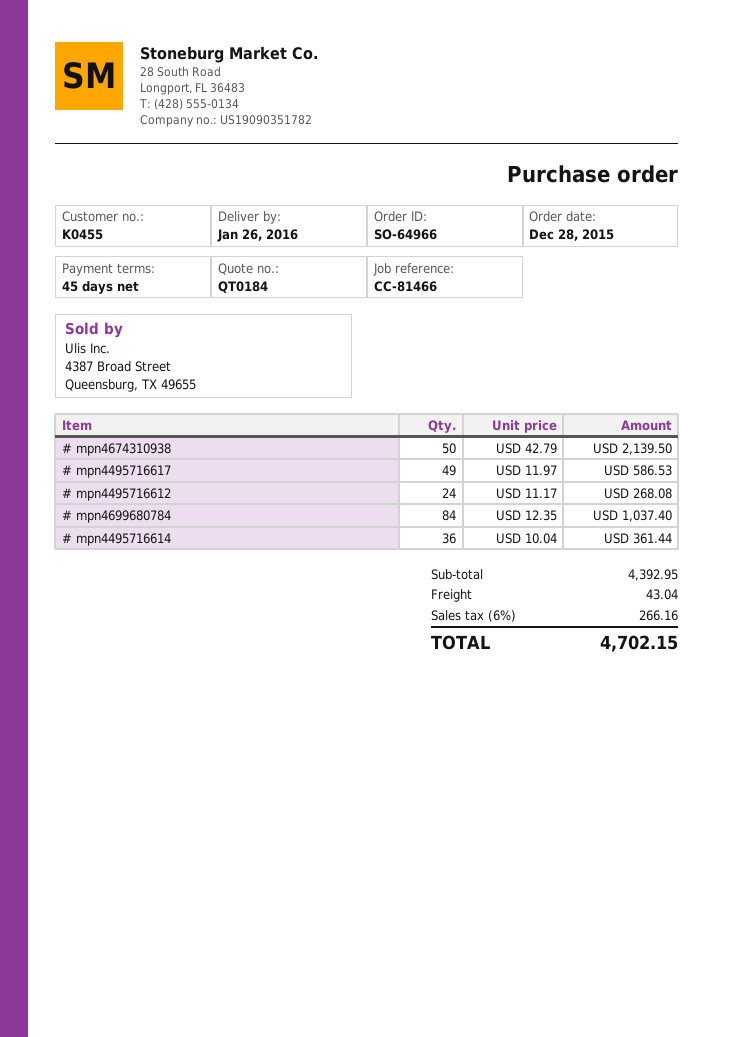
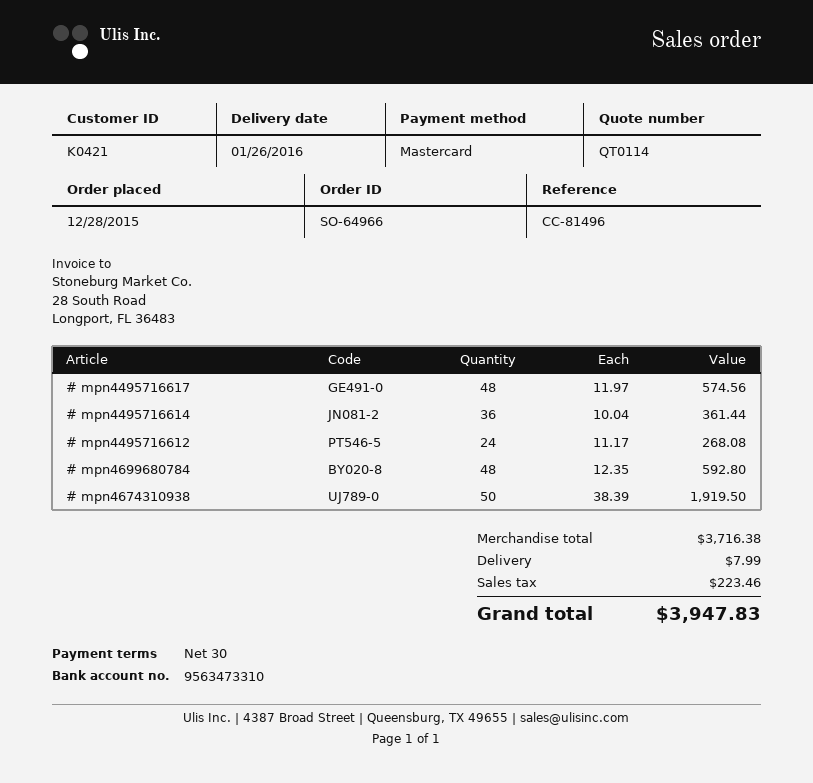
quote number: QT0184 -> QT0114
payment terms: 45 days -> 30 days
customer number: K0455 -> K0421
reference: CC-81466 -> CC-81496
# mpn4674310938: 50 x 42.79 = 2139.50 -> 50 x 38.39 = 1919.50
# mpn4495716617: 49 x 11.97 = 586.53 -> 48 x 11.97 = 574.56
# mpn4699680784: 84 x 12.35 = 1037.40 -> 48 x 12.35 = 592.80
subtotal: 4392.95 -> 3716.38
shipping: 43.04 -> 7.99
tax: 266.16 -> 223.46
total: 4702.15 -> 3947.83

